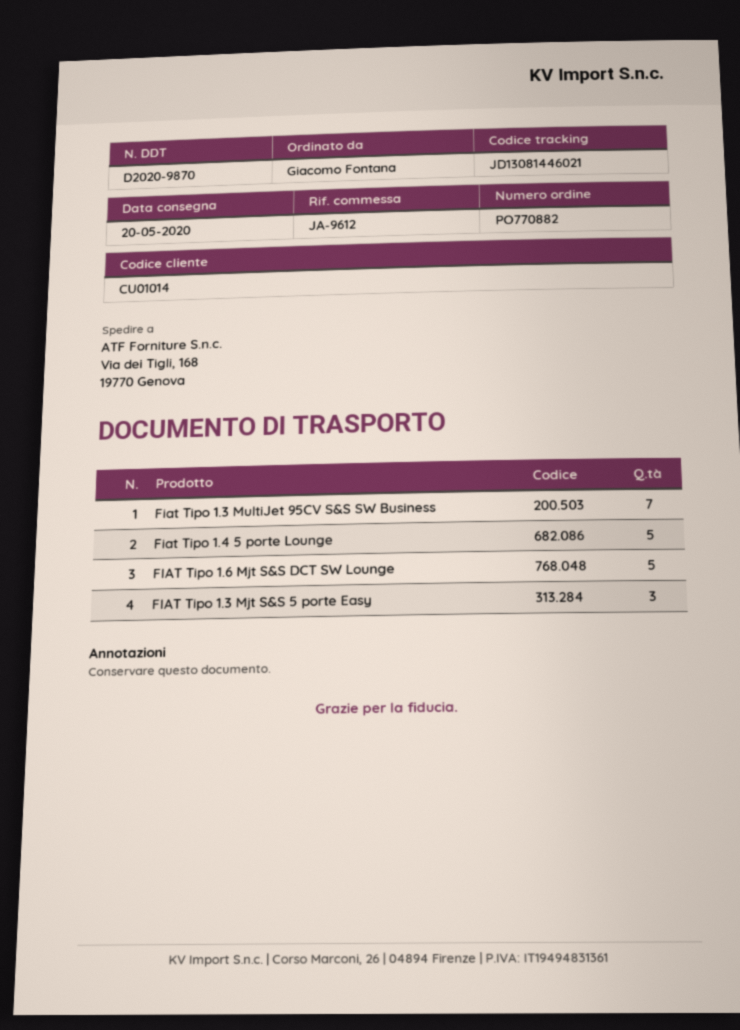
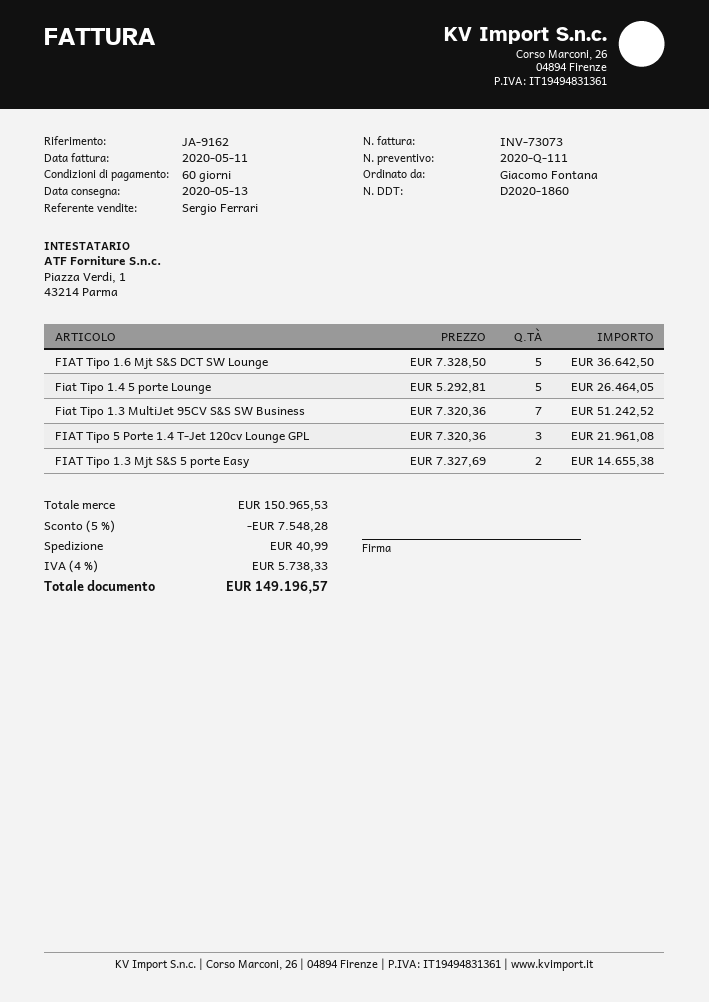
delivery note number: D2020-9870 -> D2020-1860
delivery date: 2020-05-20 -> 2020-05-13
reference: JA-9612 -> JA-9162
FIAT Tipo 1.3 Mjt S&S 5 porte Easy: 3 -> 2
FIAT Tipo 5 Porte 1.4 T-Jet 120cv Lounge GPL: none -> 3

